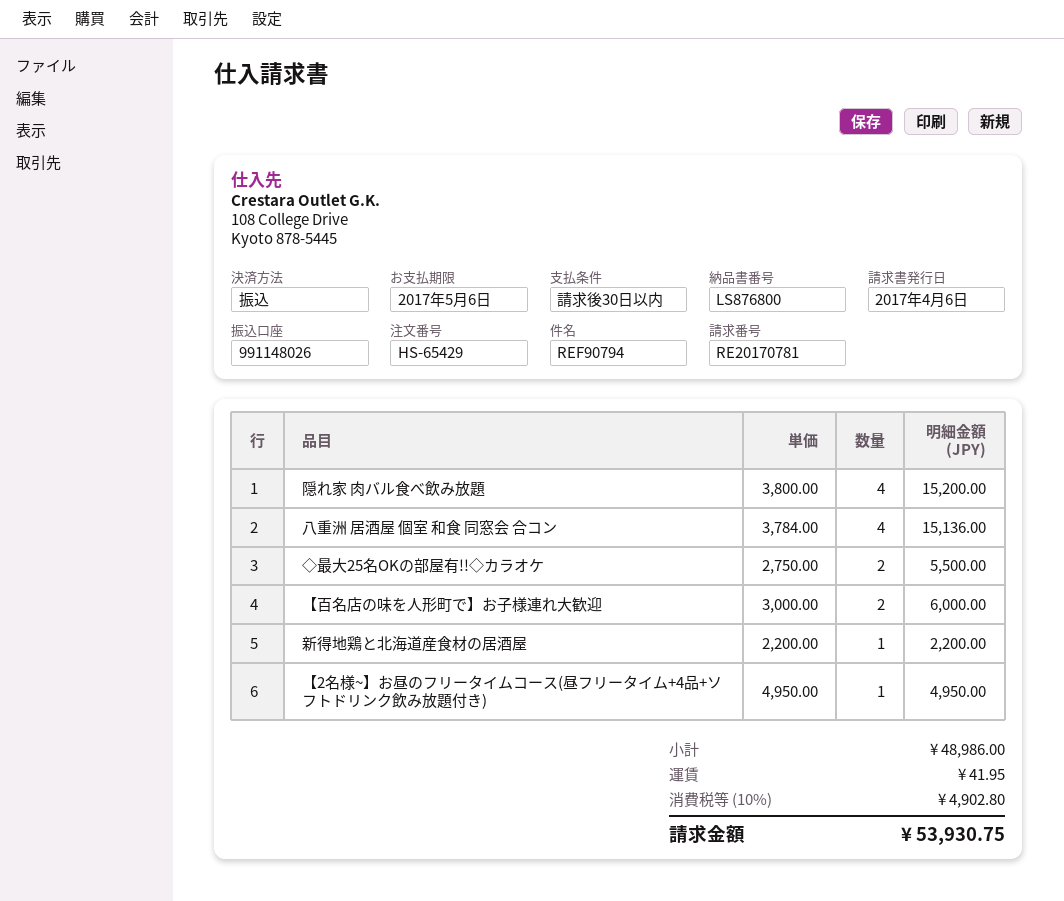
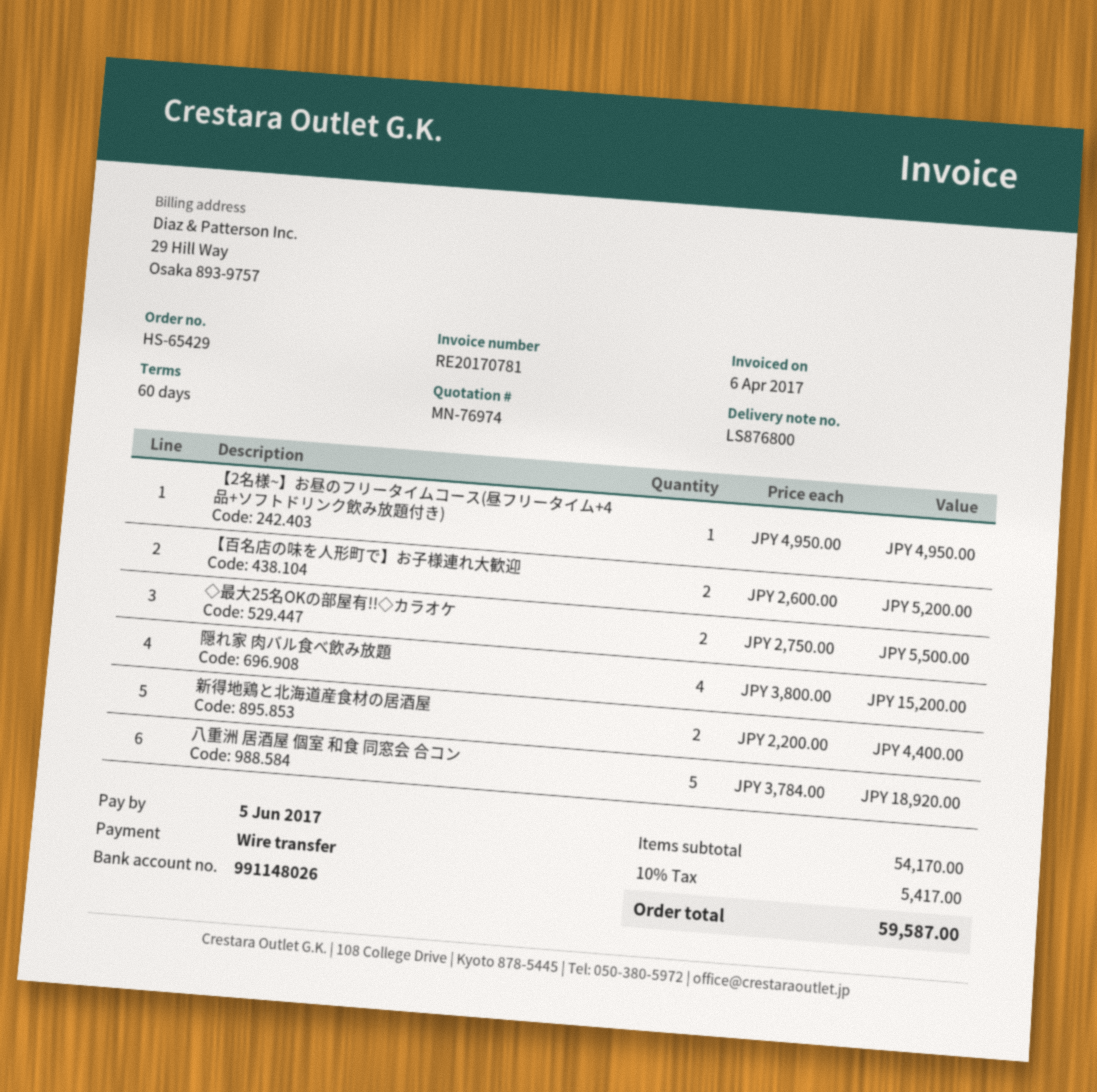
payment terms: 30 days -> 60 days
due date: 2017-05-06 -> 2017-06-05
八重洲 居酒屋 個室 和食 同窓会 合コン: 4 x 3784.00 = 15136.00 -> 5 x 3784.00 = 18920.00
【百名店の味を人形町で】お子様連れ大歓迎: 2 x 3000.00 = 6000.00 -> 2 x 2600.00 = 5200.00
新得地鶏と北海道産食材の居酒屋: 1 x 2200.00 = 2200.00 -> 2 x 2200.00 = 4400.00
subtotal: 48986.00 -> 54170.00
shipping: 41.95 -> none
tax: 10% = 4902.80 -> 10% = 5417.00
total: 53930.75 -> 59587.00

